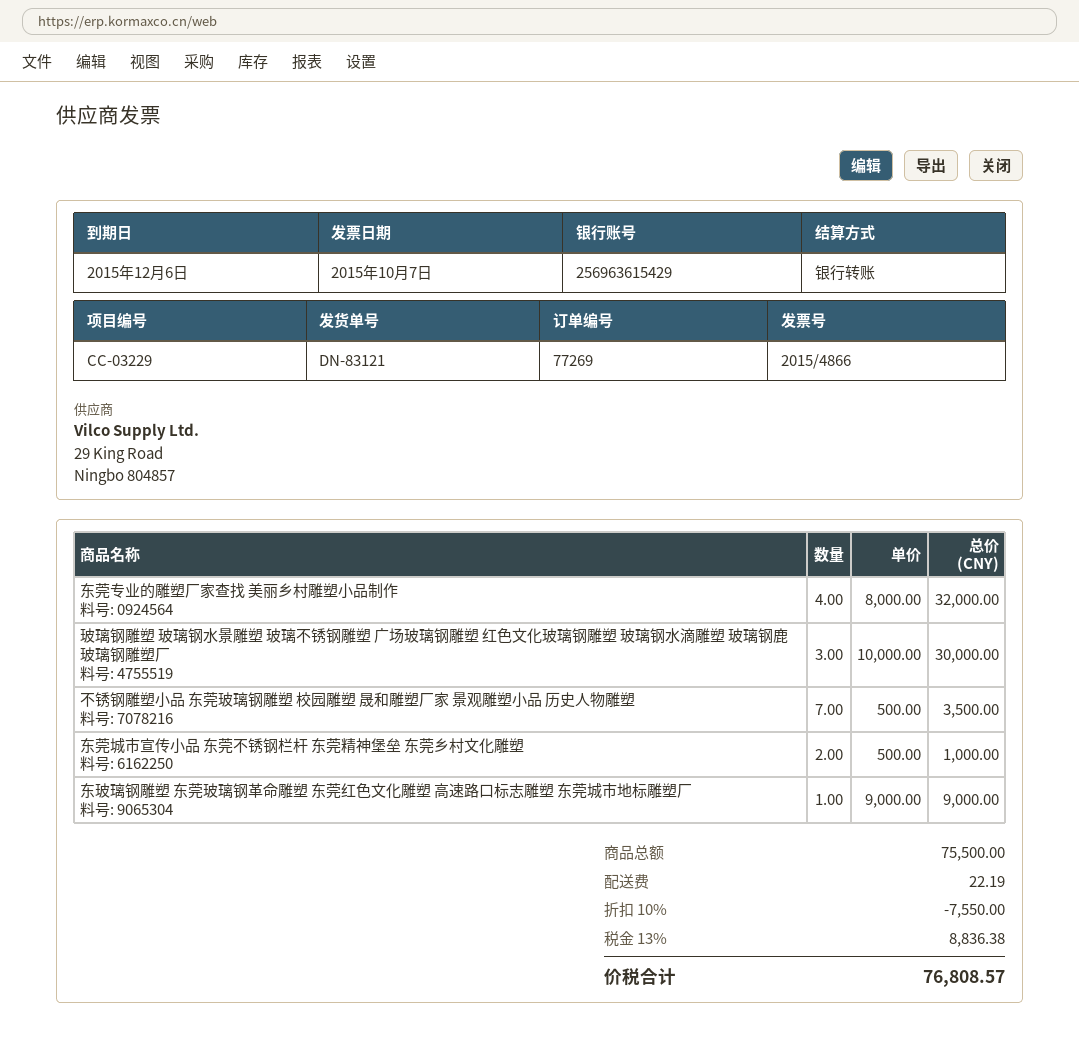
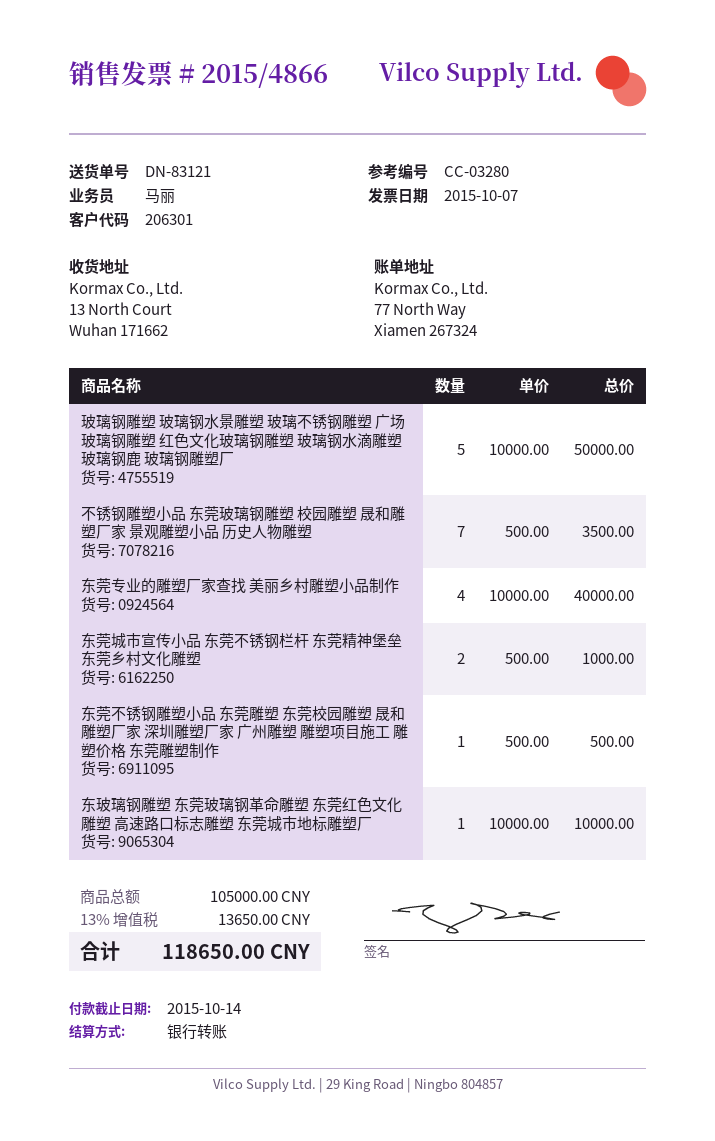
due date: 2015-12-06 -> 2015-10-14
reference: CC-03229 -> CC-03280
东莞专业的雕塑厂家查找 美丽乡村雕塑小品制作: 4 x 8000.00 = 32000.00 -> 4 x 10000.00 = 40000.00
玻璃钢雕塑 玻璃钢水景雕塑 玻璃不锈钢雕塑 广场玻璃钢雕塑 红色文化玻璃钢雕塑 玻璃钢水滴雕塑 玻璃钢鹿 玻璃钢雕塑厂: 3 x 10000.00 = 30000.00 -> 5 x 10000.00 = 50000.00
东玻璃钢雕塑 东莞玻璃钢革命雕塑 东莞红色文化雕塑 高速路口标志雕塑 东莞城市地标雕塑厂: 1 x 9000.00 = 9000.00 -> 1 x 10000.00 = 10000.00
东莞不锈钢雕塑小品 东莞雕塑 东莞校园雕塑 晟和雕塑厂家 深圳雕塑厂家 广州雕塑 雕塑项目施工 雕塑价格 东莞雕塑制作: none -> 1 x 500.00 = 500.00
subtotal: 75500.00 -> 105000.00
discount: 10% = 7550.00 -> none
shipping: 22.19 -> none
tax: 13% = 8836.38 -> 13% = 13650.00
total: 76808.57 -> 118650.00

